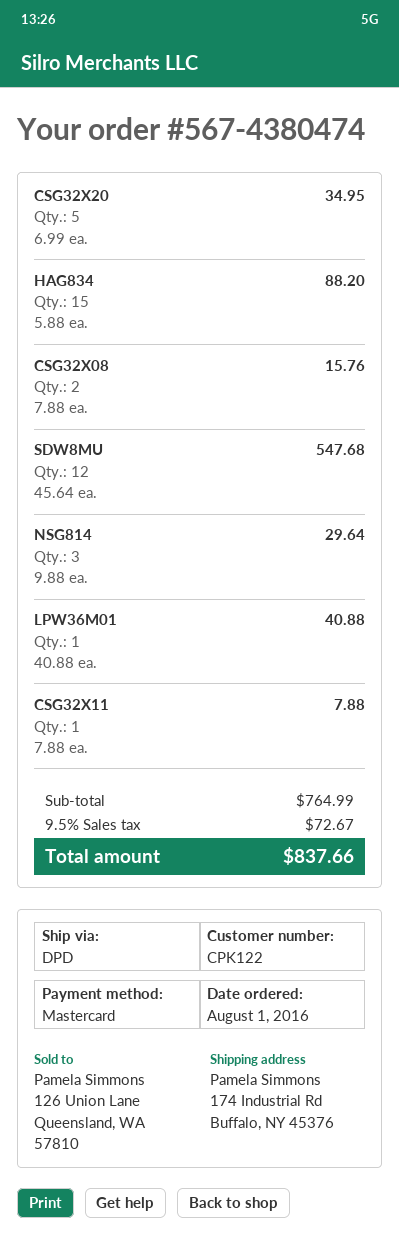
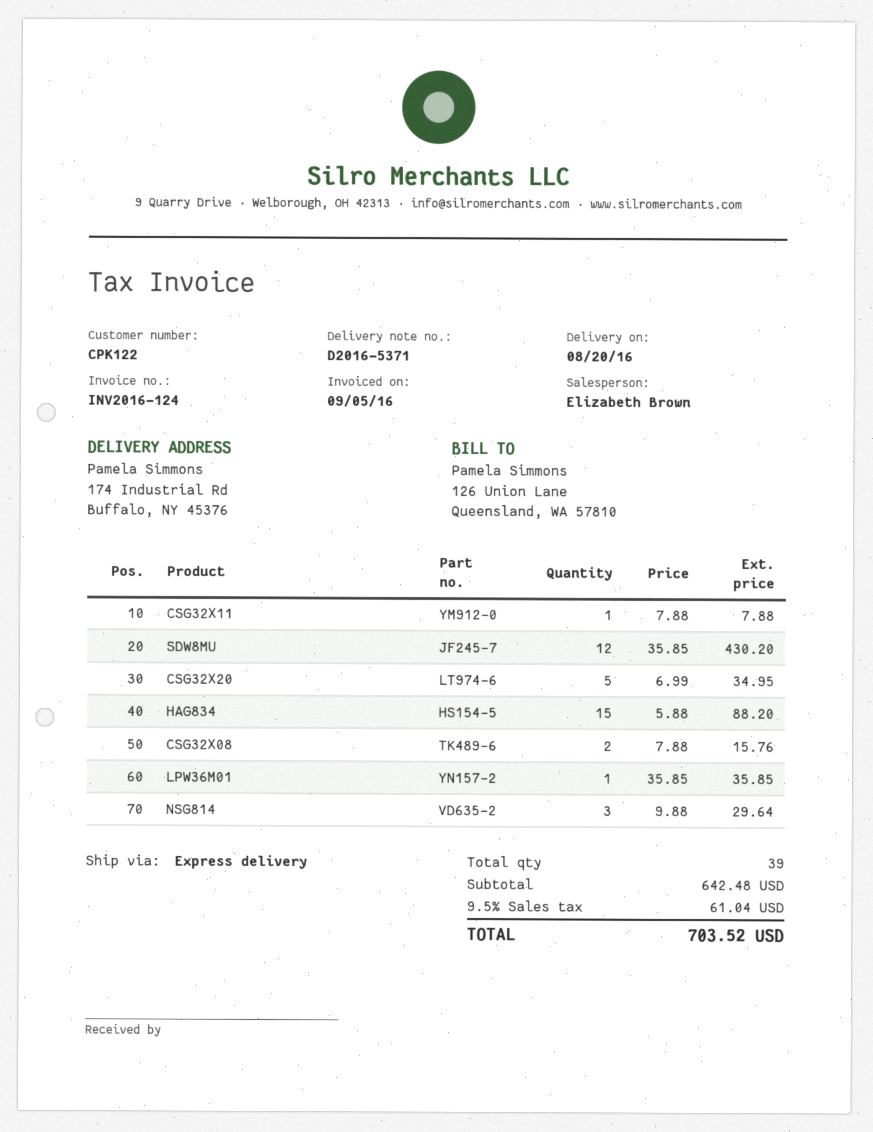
shipping method: DPD -> express
SDW8MU: 12 x 45.64 = 547.68 -> 12 x 35.85 = 430.20
LPW36M01: 1 x 40.88 = 40.88 -> 1 x 35.85 = 35.85
subtotal: 764.99 -> 642.48
tax: 9.5% = 72.67 -> 9.5% = 61.04
total: 837.66 -> 703.52

